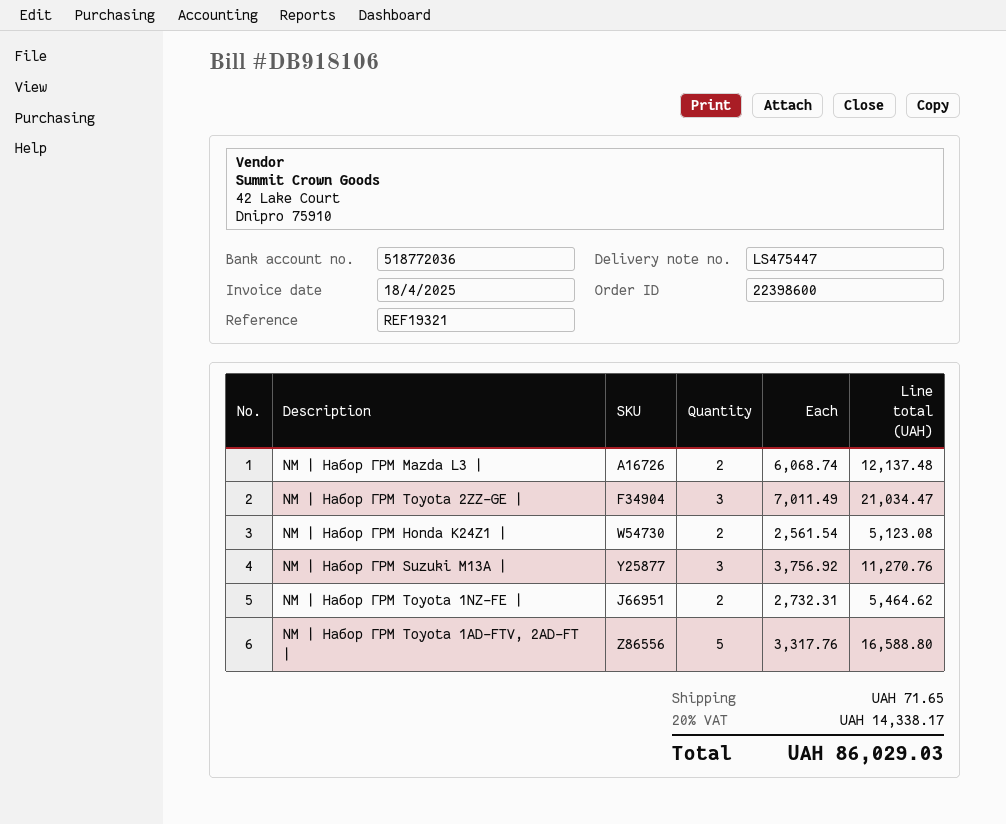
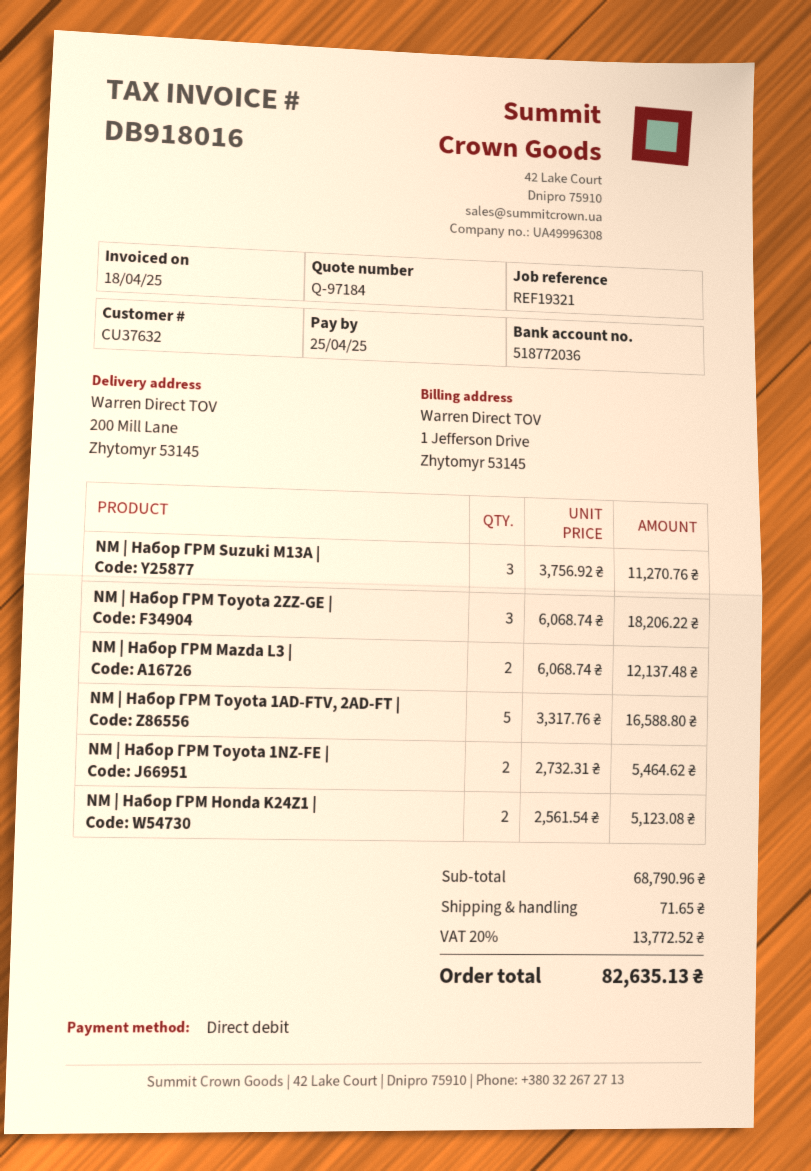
invoice number: DB918106 -> DB918016
NM | Набор ГРМ Toyota 2ZZ-GE |: 3 x 7011.49 = 21034.47 -> 3 x 6068.74 = 18206.22
tax: 20% = 14338.17 -> 20% = 13772.52
total: 86029.03 -> 82635.13

